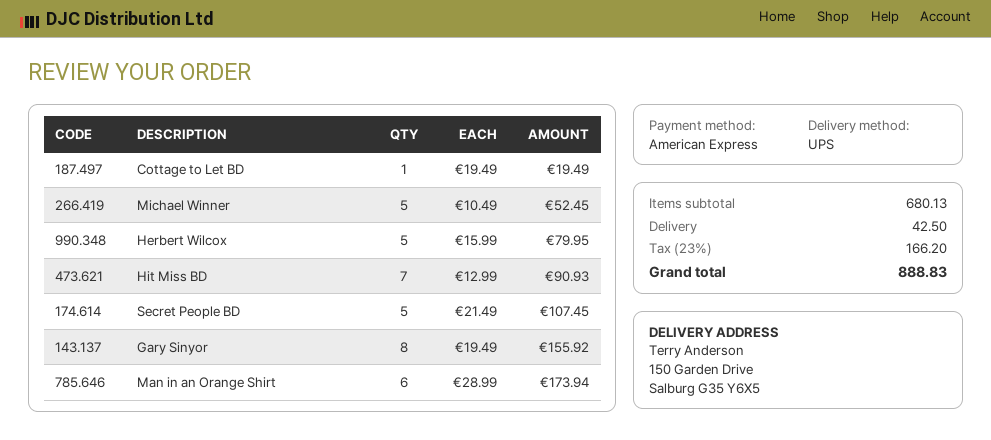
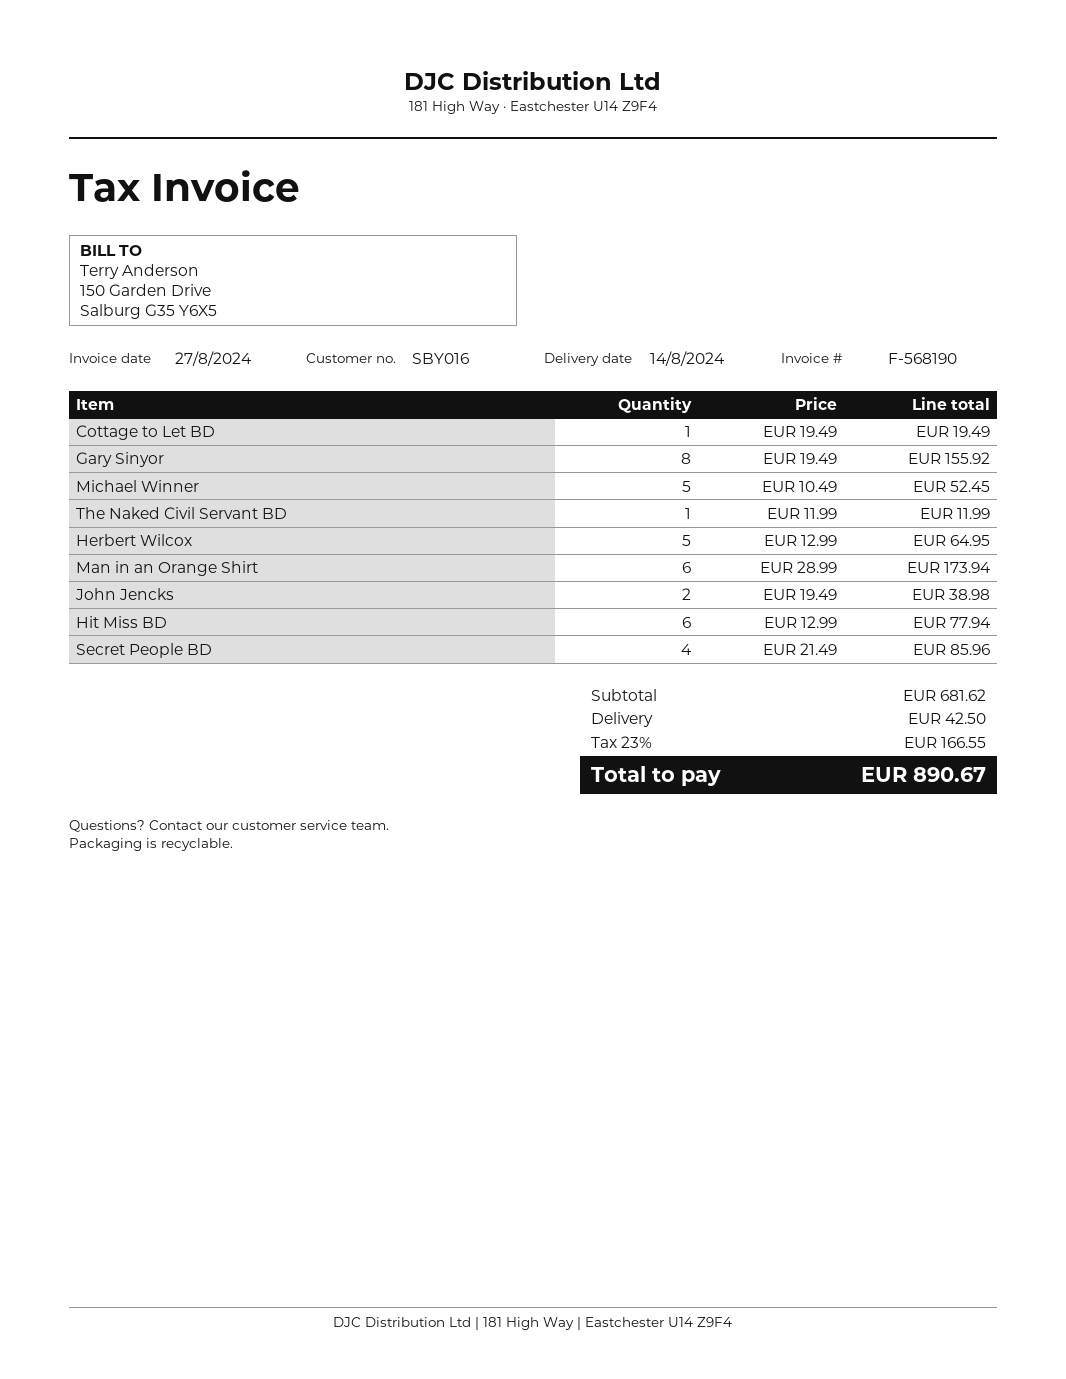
Herbert Wilcox: 5 x 15.99 = 79.95 -> 5 x 12.99 = 64.95
Hit Miss BD: 7 x 12.99 = 90.93 -> 6 x 12.99 = 77.94
Secret People BD: 5 x 21.49 = 107.45 -> 4 x 21.49 = 85.96
The Naked Civil Servant BD: none -> 1 x 11.99 = 11.99
John Jencks: none -> 2 x 19.49 = 38.98
subtotal: 680.13 -> 681.62
tax: 23% = 166.20 -> 23% = 166.55
total: 888.83 -> 890.67

